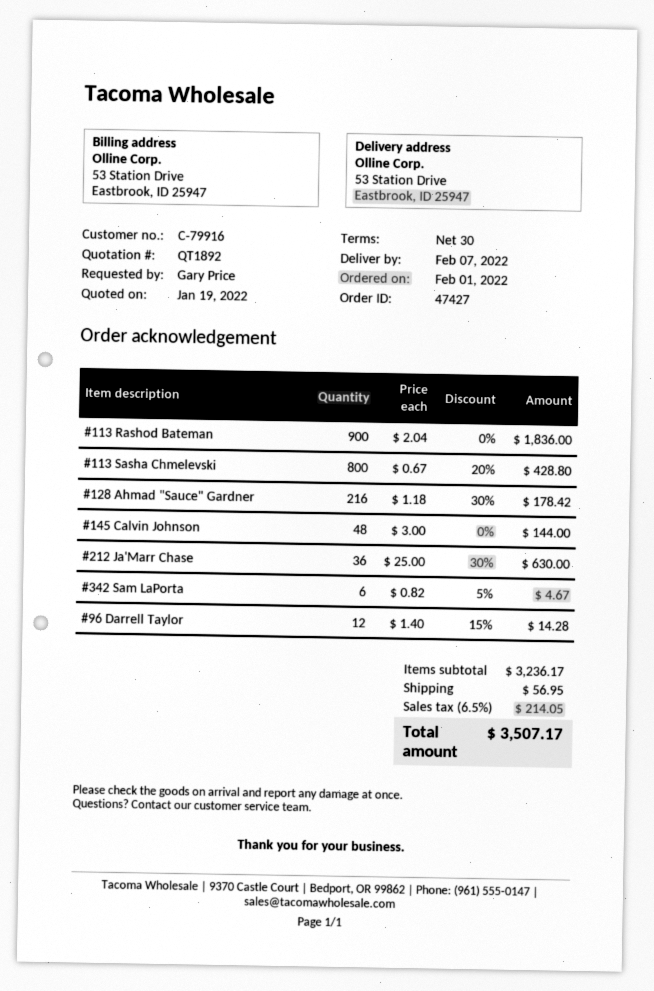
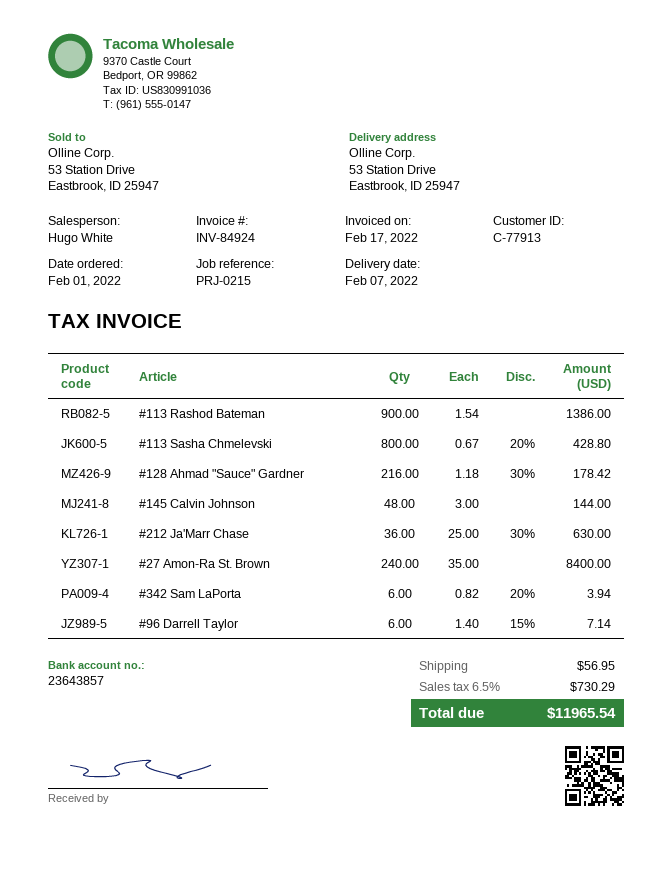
customer number: C-79916 -> C-77913
#113 Rashod Bateman: 900 x 2.04 = 1836.00 -> 900 x 1.54 = 1386.00
#342 Sam LaPorta: 6 x 0.82 - 5% = 4.67 -> 6 x 0.82 - 20% = 3.94
#96 Darrell Taylor: 12 x 1.40 - 15% = 14.28 -> 6 x 1.40 - 15% = 7.14
#27 Amon-Ra St. Brown: none -> 240 x 35.00 = 8400.00
tax: 6.5% = 214.05 -> 6.5% = 730.29
total: 3507.17 -> 11965.54

